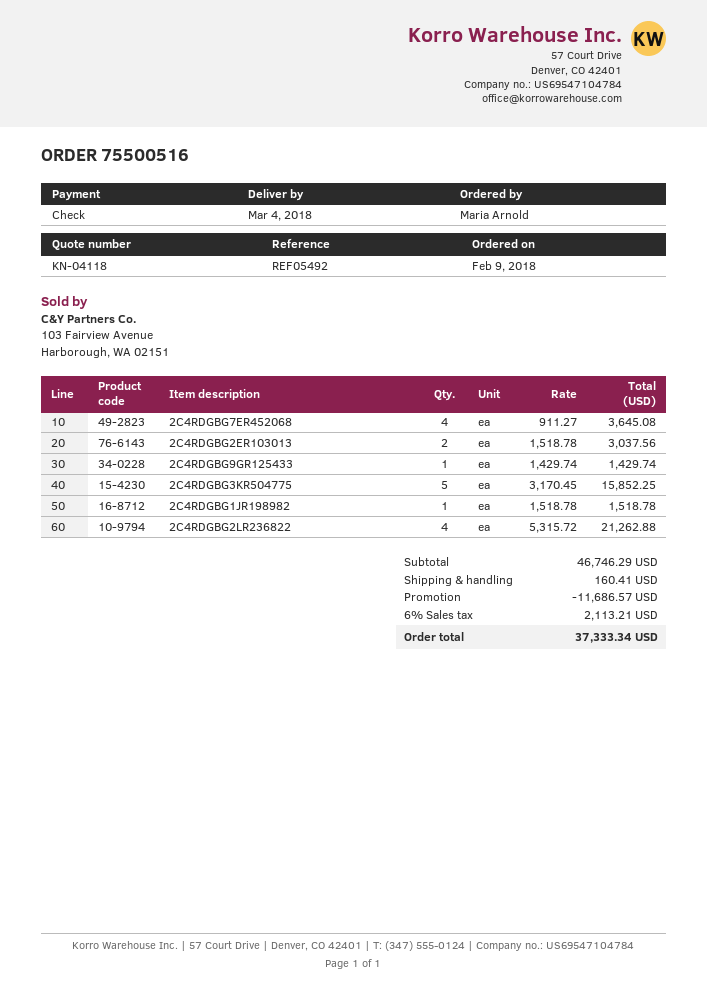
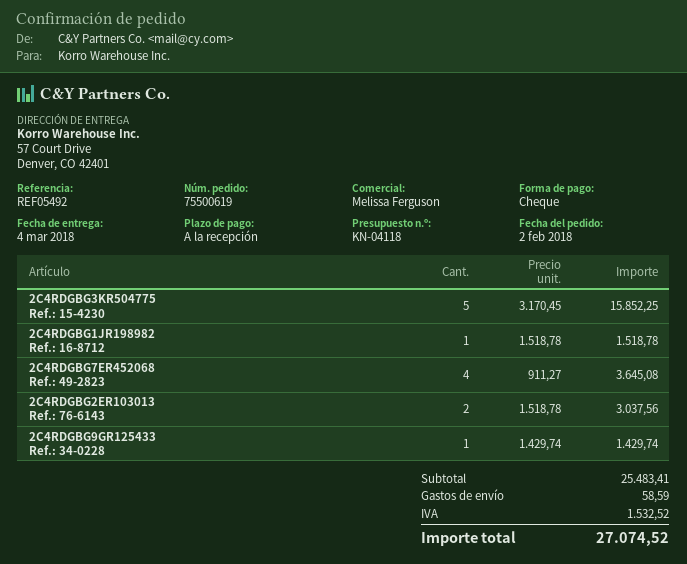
order number: 75500516 -> 75500619
order date: 2018-02-09 -> 2018-02-02
2C4RDGBG2LR236822: 4 x 5315.72 = 21262.88 -> none
subtotal: 46746.29 -> 25483.41
discount: 11686.57 -> none
shipping: 160.41 -> 58.59
tax: 2113.21 -> 1532.52
total: 37333.34 -> 27074.52

